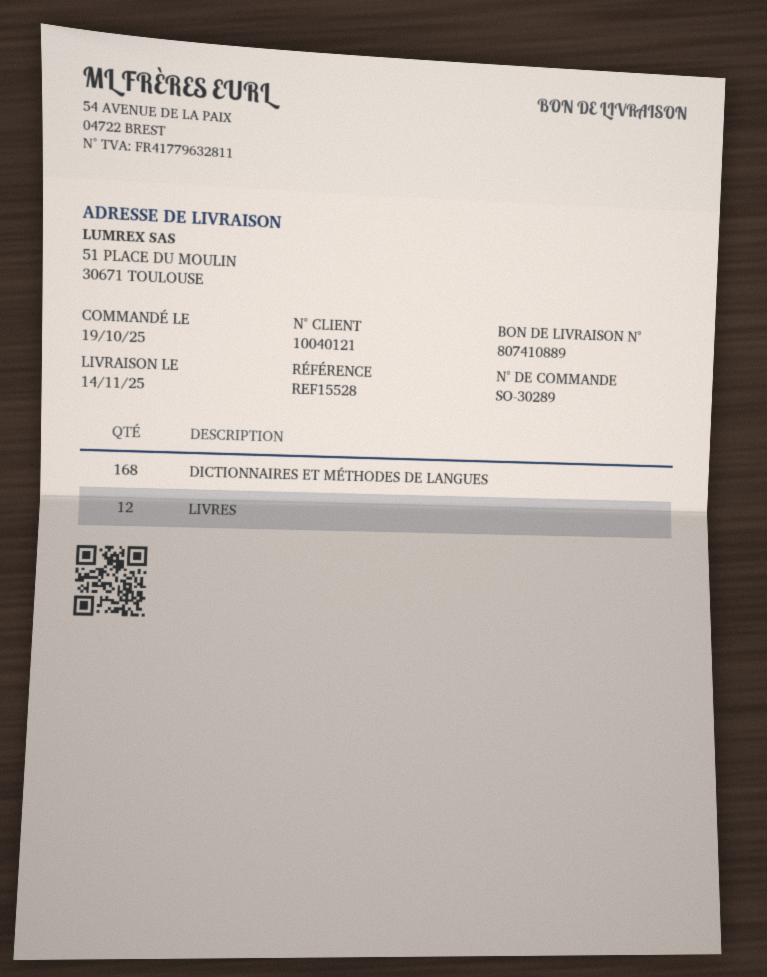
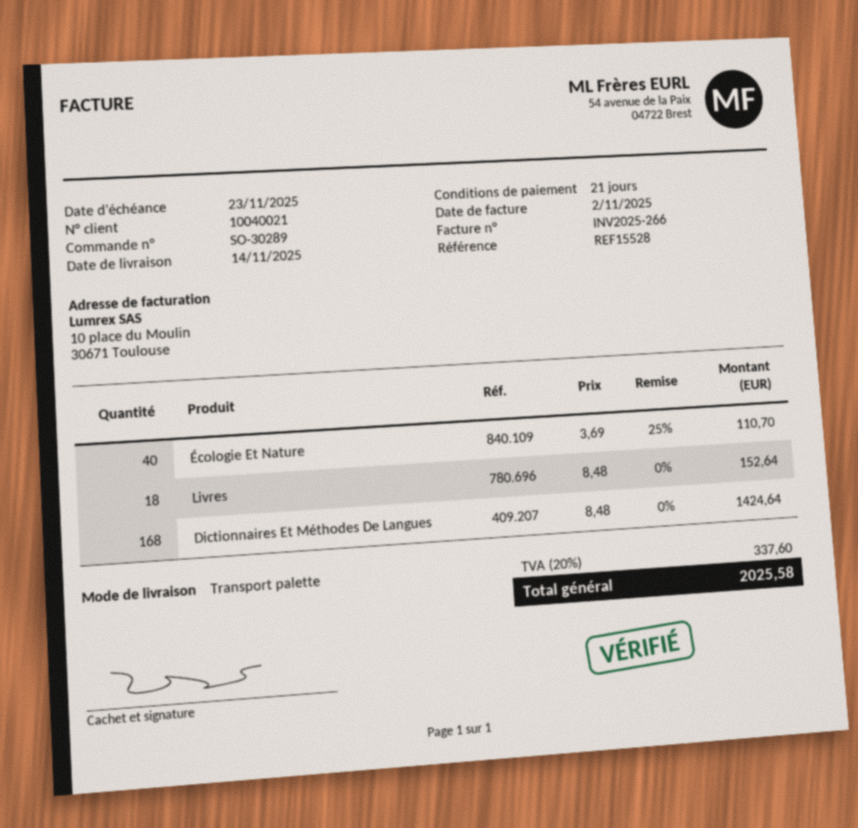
customer number: 10040121 -> 10040021
LIVRES: 12 -> 18
Écologie Et Nature: none -> 40

